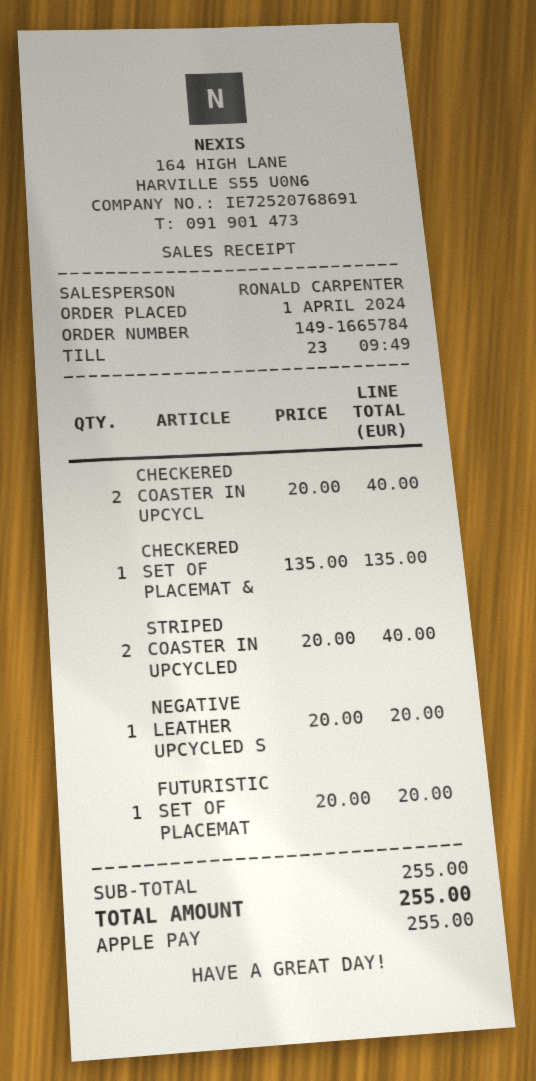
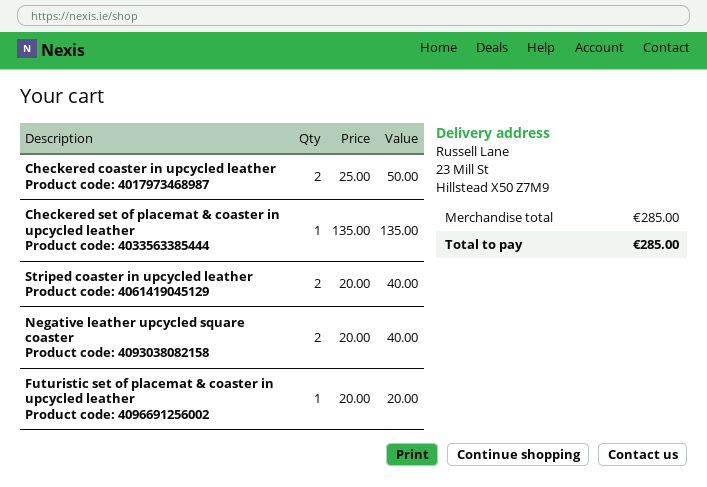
CHECKERED COASTER IN UPCYCL: 2 x 20.00 = 40.00 -> 2 x 25.00 = 50.00
NEGATIVE LEATHER UPCYCLED S: 1 x 20.00 = 20.00 -> 2 x 20.00 = 40.00
subtotal: 255.00 -> 285.00
total: 255.00 -> 285.00

